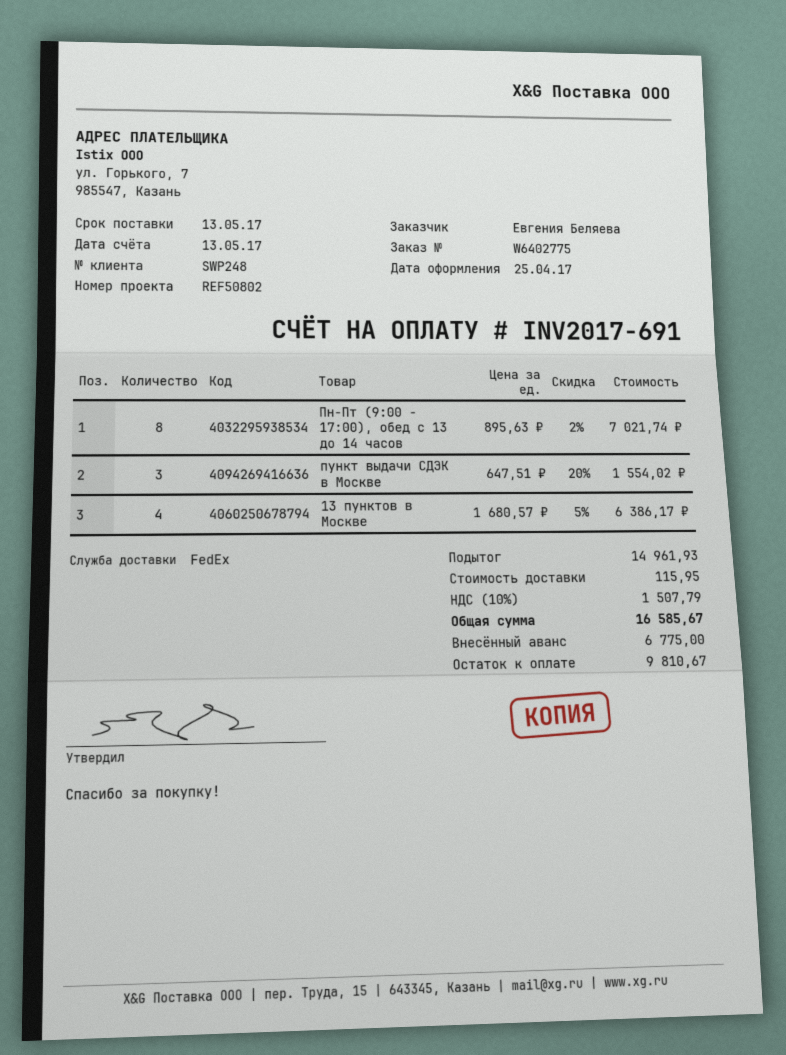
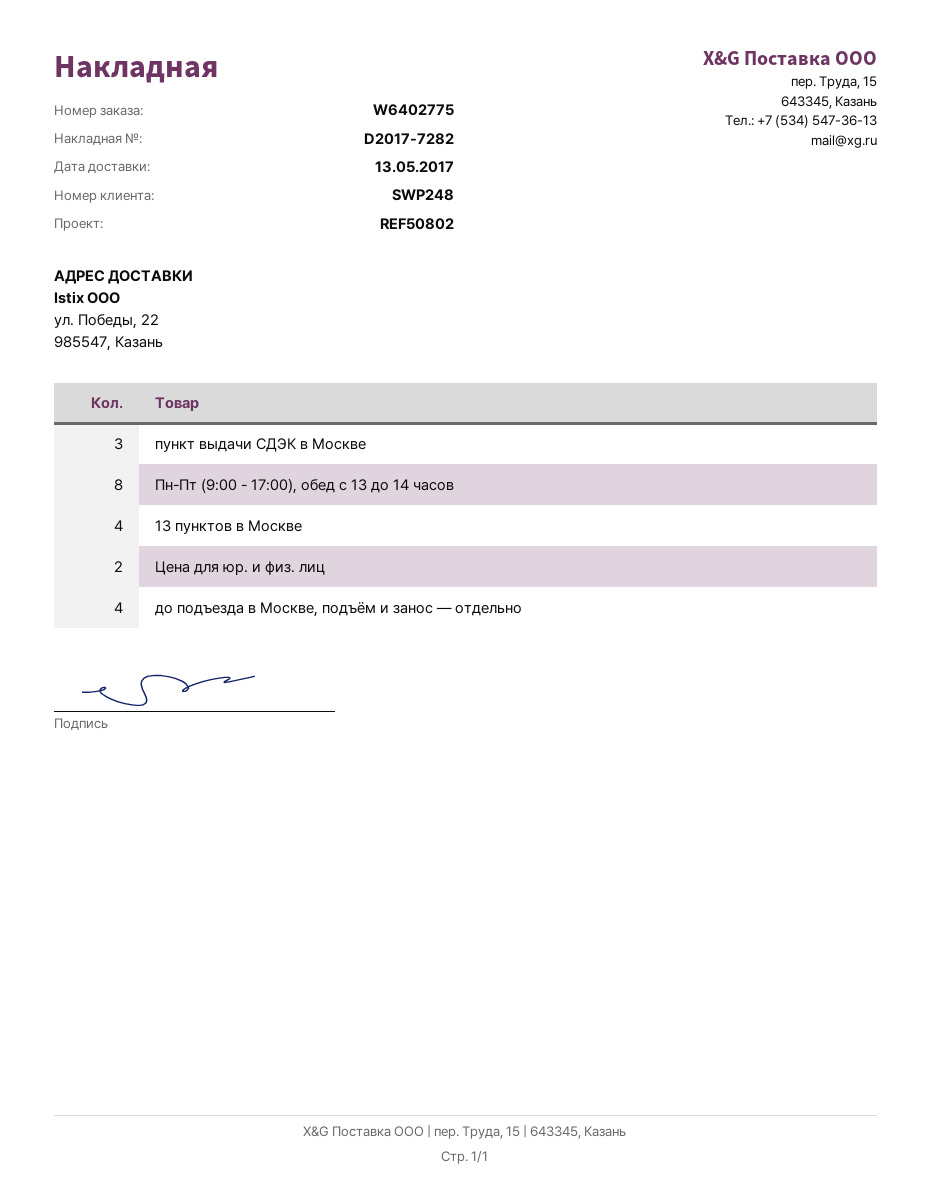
Цена для юр. и физ. лиц: none -> 2
до подъезда в Москве, подъём и занос — отдельно: none -> 4

